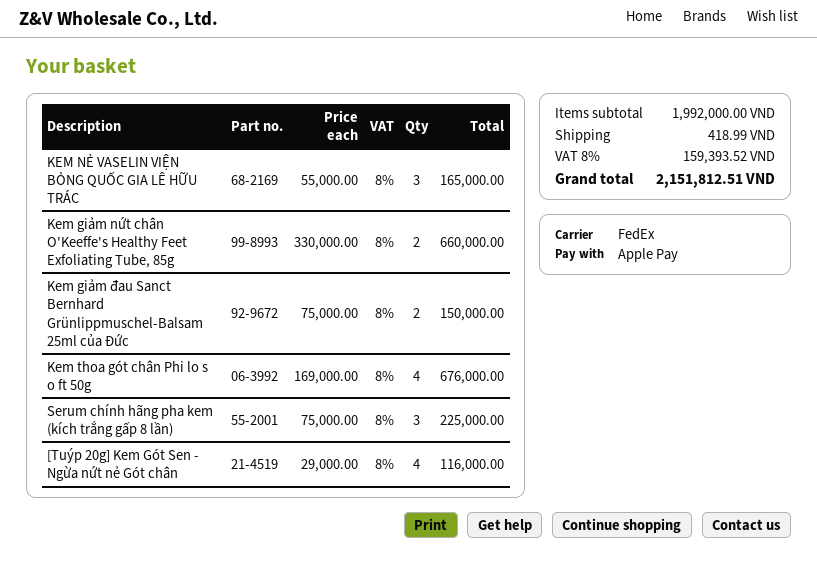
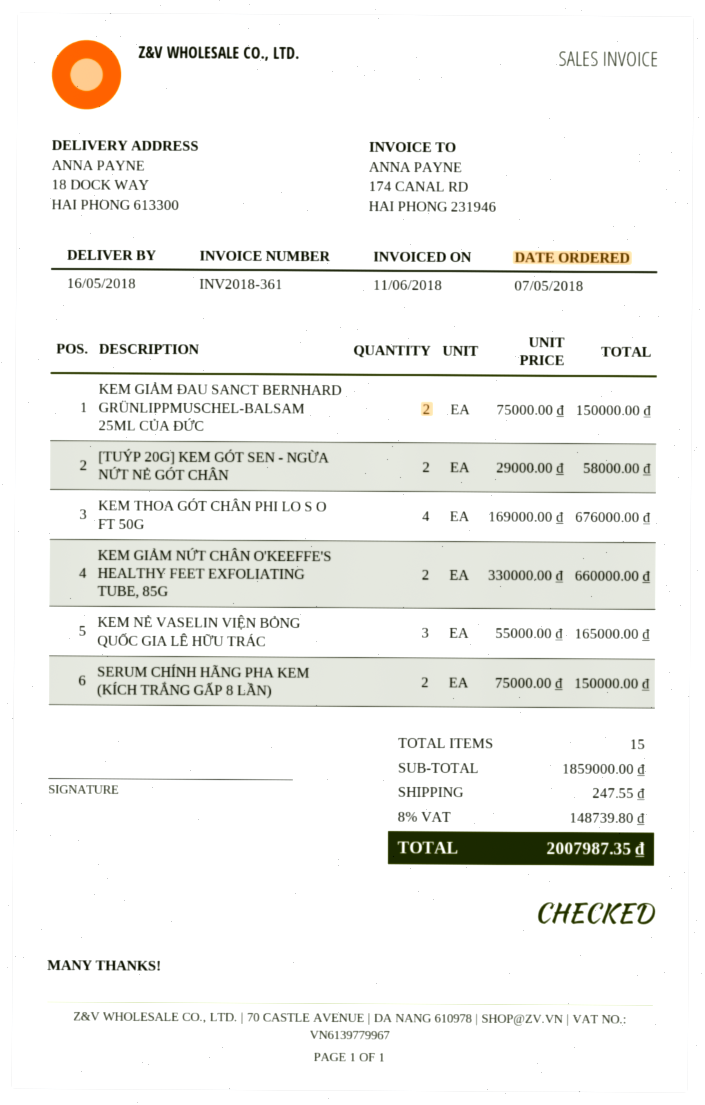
Serum chính hãng pha kem (kích trắng gấp 8 lần): 3 x 75000.00 = 225000.00 -> 2 x 75000.00 = 150000.00
[Tuýp 20g] Kem Gót Sen - Ngừa nứt nẻ Gót chân: 4 x 29000.00 = 116000.00 -> 2 x 29000.00 = 58000.00
subtotal: 1992000.00 -> 1859000.00
shipping: 418.99 -> 247.55
tax: 8% = 159393.52 -> 8% = 148739.80
total: 2151812.51 -> 2007987.35

